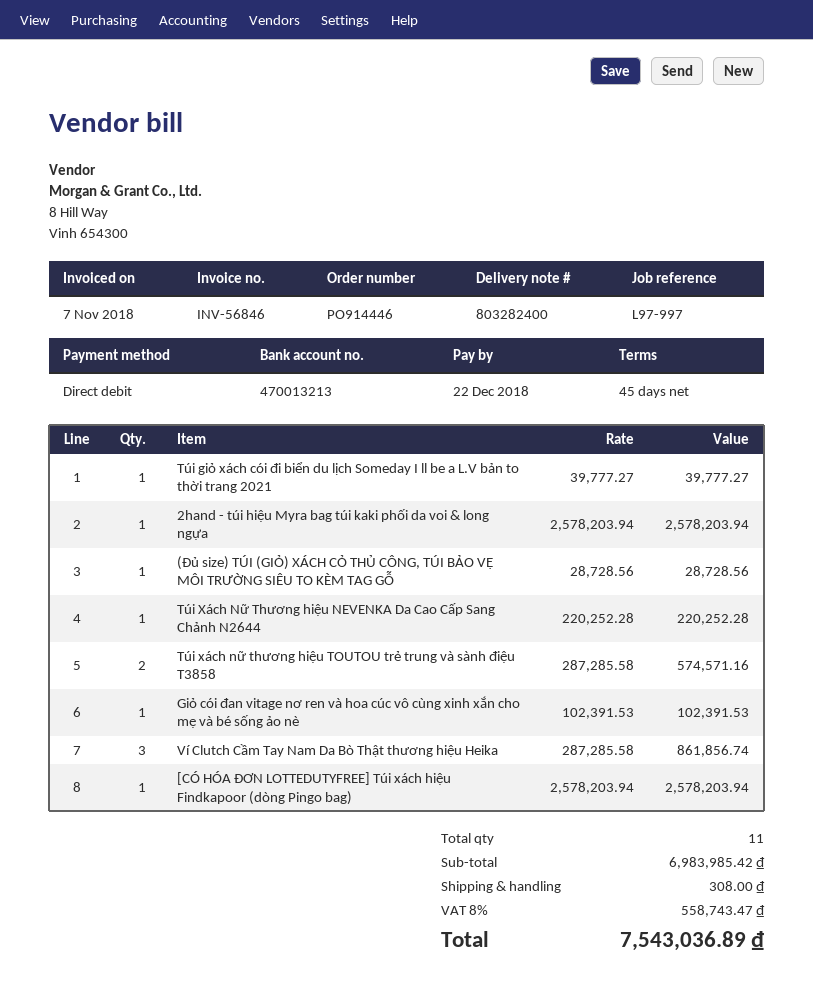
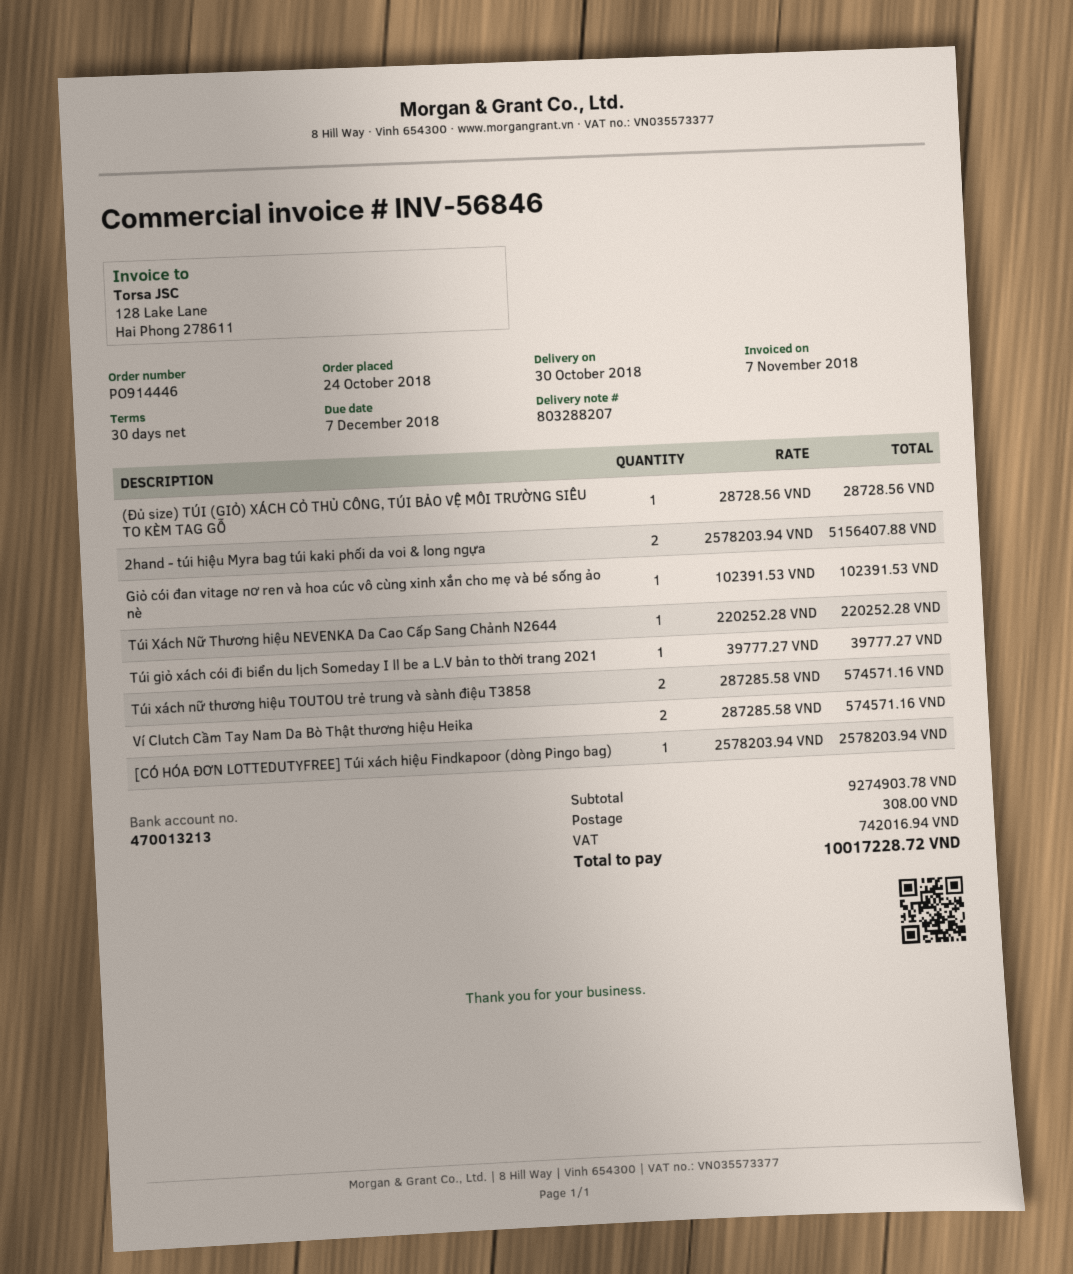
delivery note number: 803282400 -> 803288207
payment terms: 45 days -> 30 days
due date: 2018-12-22 -> 2018-12-07
2hand - túi hiệu Myra bag túi kaki phối da voi & long ngựa: 1 x 2578203.94 = 2578203.94 -> 2 x 2578203.94 = 5156407.88
Ví Clutch Cầm Tay Nam Da Bò Thật thương hiệu Heika: 3 x 287285.58 = 861856.74 -> 2 x 287285.58 = 574571.16
subtotal: 6983985.42 -> 9274903.78
tax: 558743.47 -> 742016.94
total: 7543036.89 -> 10017228.72

